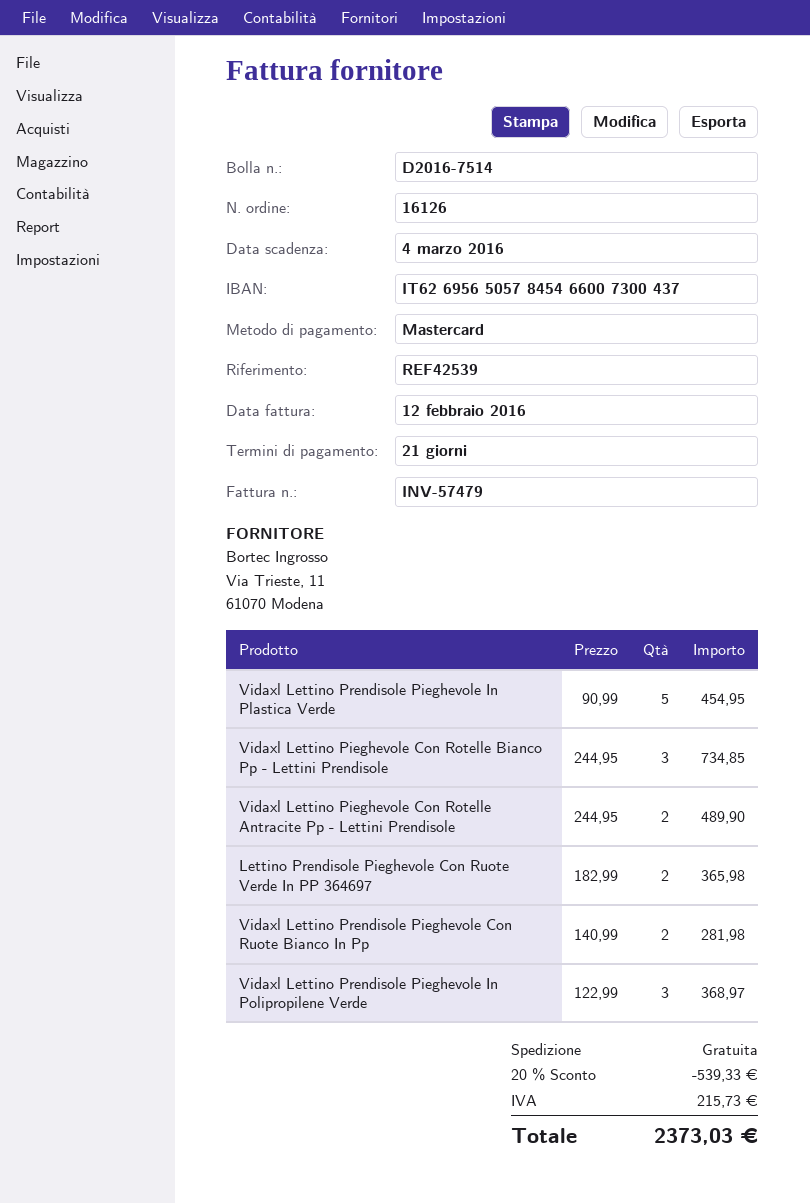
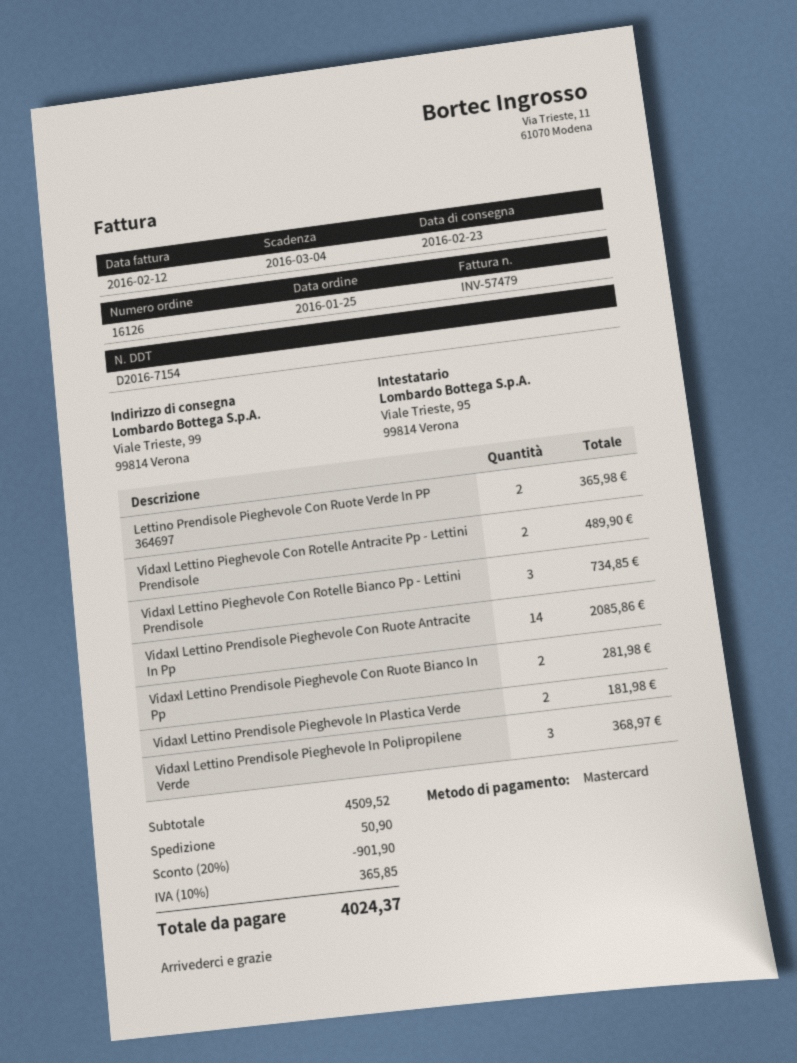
delivery note number: D2016-7514 -> D2016-7154
Vidaxl Lettino Prendisole Pieghevole In Plastica Verde: 5 for 454.95 -> 2 for 181.98
Vidaxl Lettino Prendisole Pieghevole Con Ruote Antracite In Pp: none -> 14 for 2085.86
discount: 20% = 539.33 -> 20% = 901.90
shipping: 0.00 -> 50.90
tax: 215.73 -> 365.85
total: 2373.03 -> 4024.37

